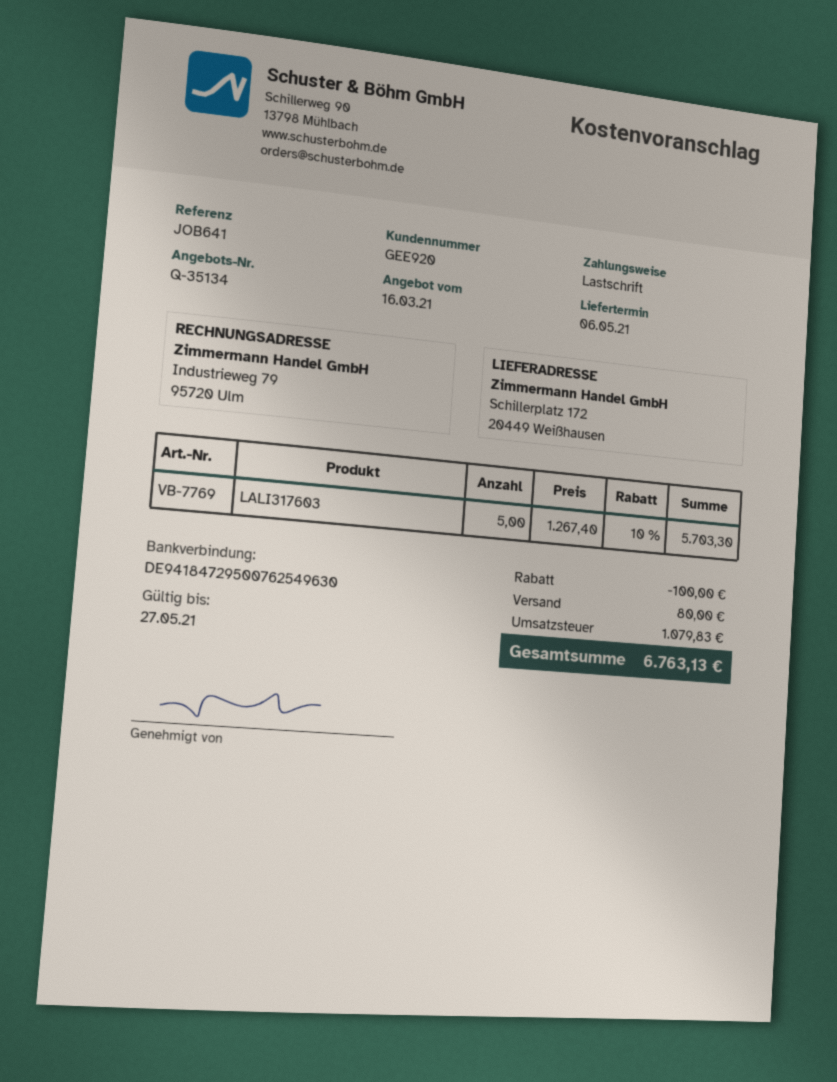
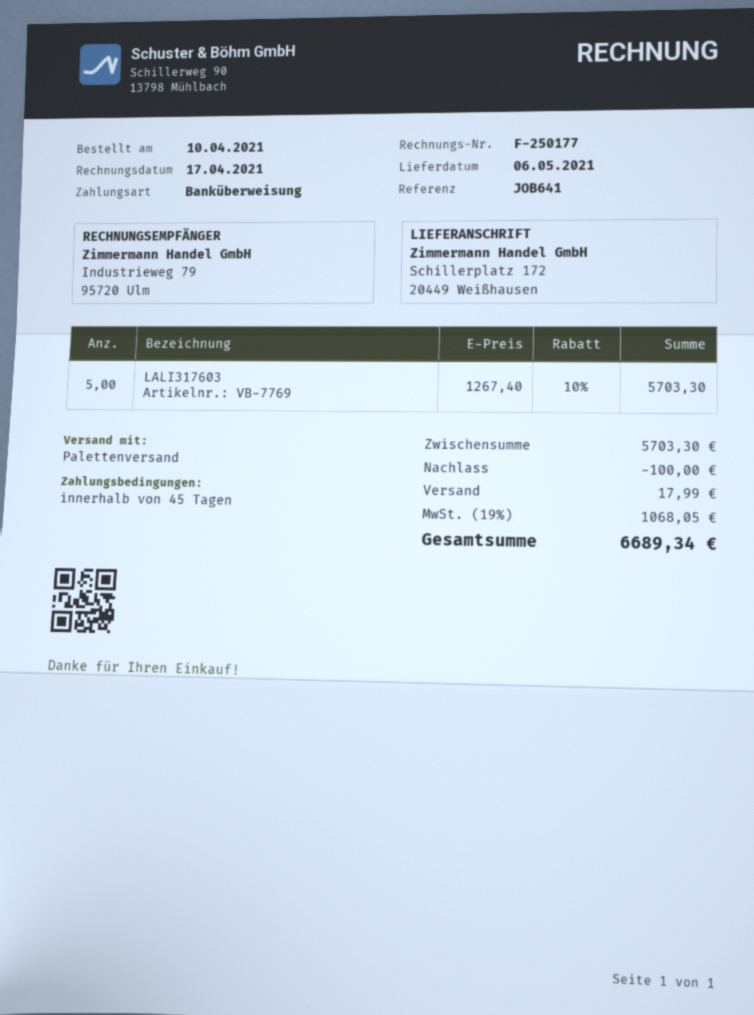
payment method: direct debit -> bank transfer
shipping: 80.00 -> 17.99
tax: 1079.83 -> 1068.05
total: 6763.13 -> 6689.34

